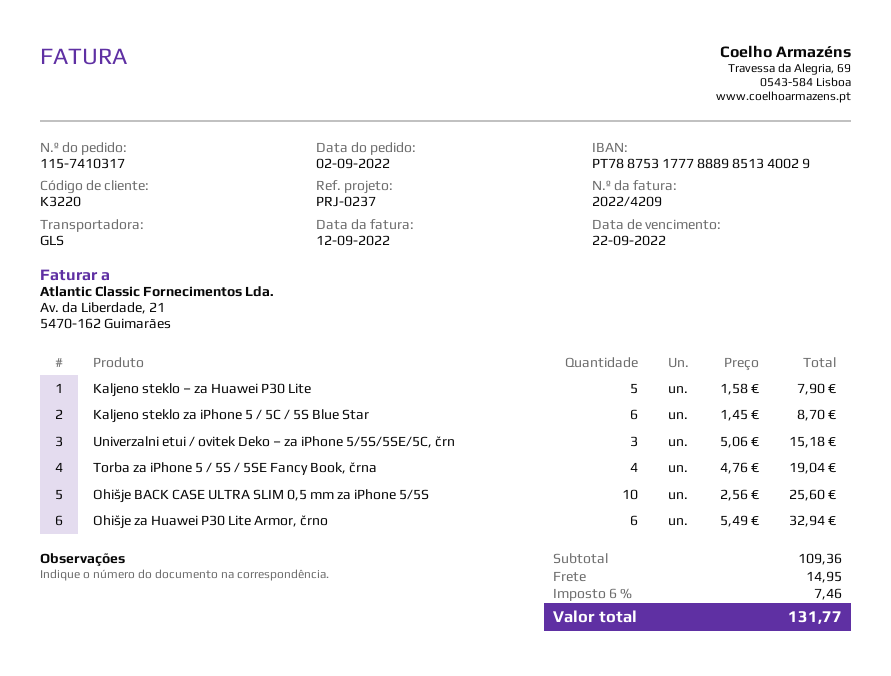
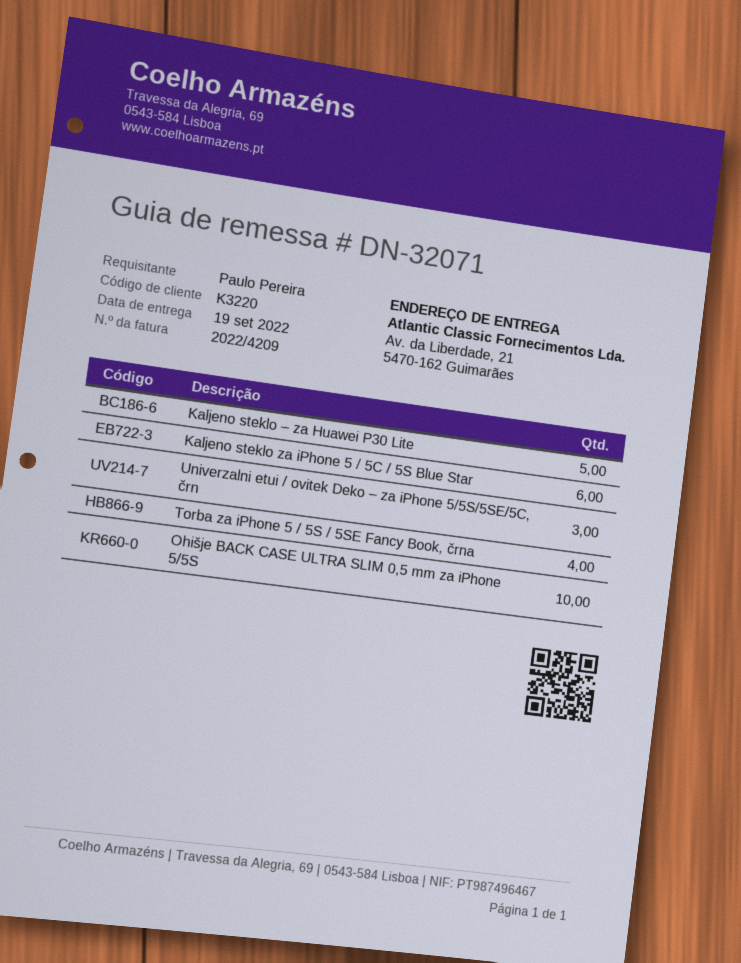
Ohišje za Huawei P30 Lite Armor, črno: 6 -> none

